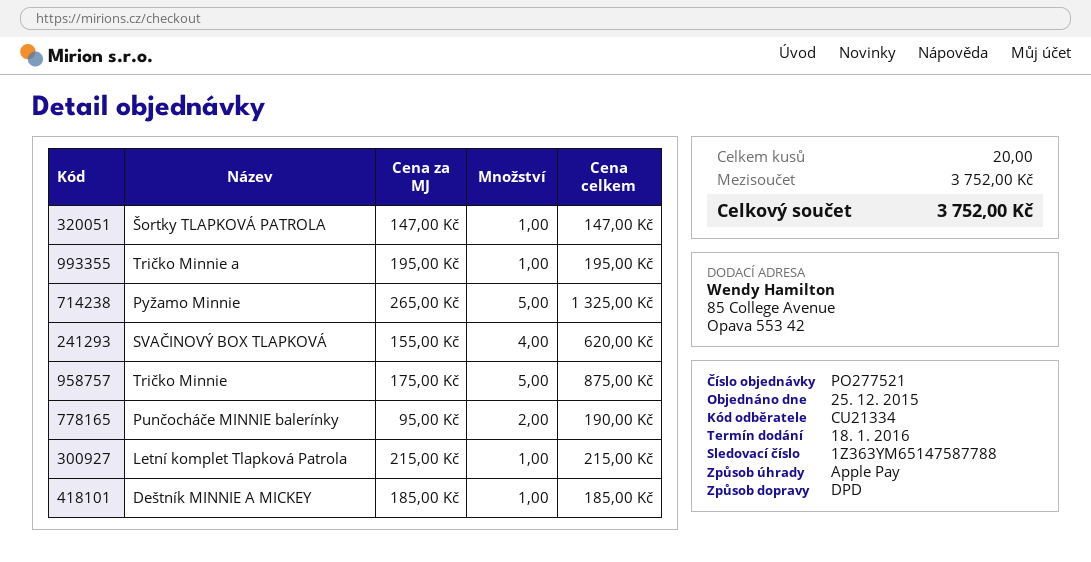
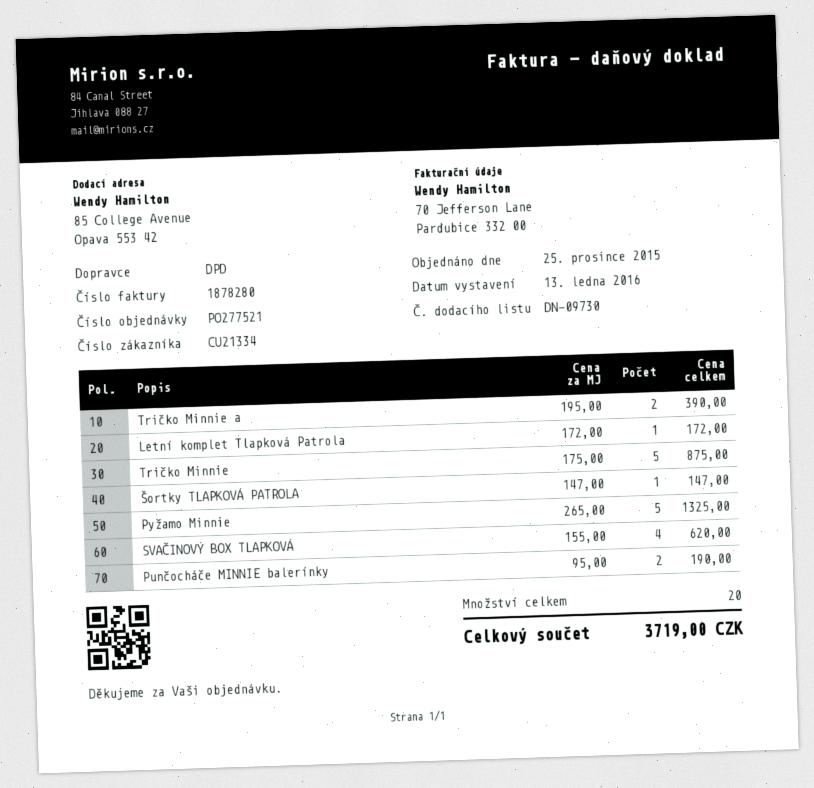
Tričko Minnie a: 1 x 195.00 = 195.00 -> 2 x 195.00 = 390.00
Letní komplet Tlapková Patrola: 1 x 215.00 = 215.00 -> 1 x 172.00 = 172.00
Deštník MINNIE A MICKEY: 1 x 185.00 = 185.00 -> none
total: 3752.00 -> 3719.00

